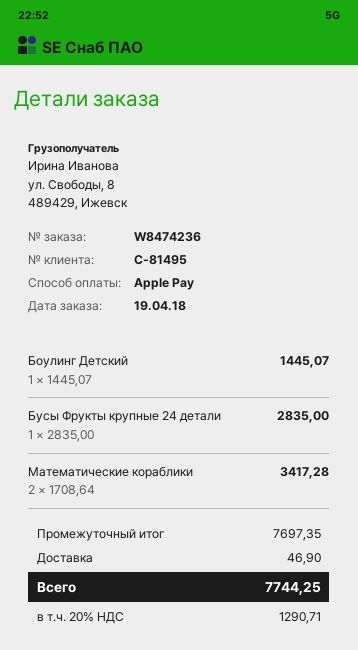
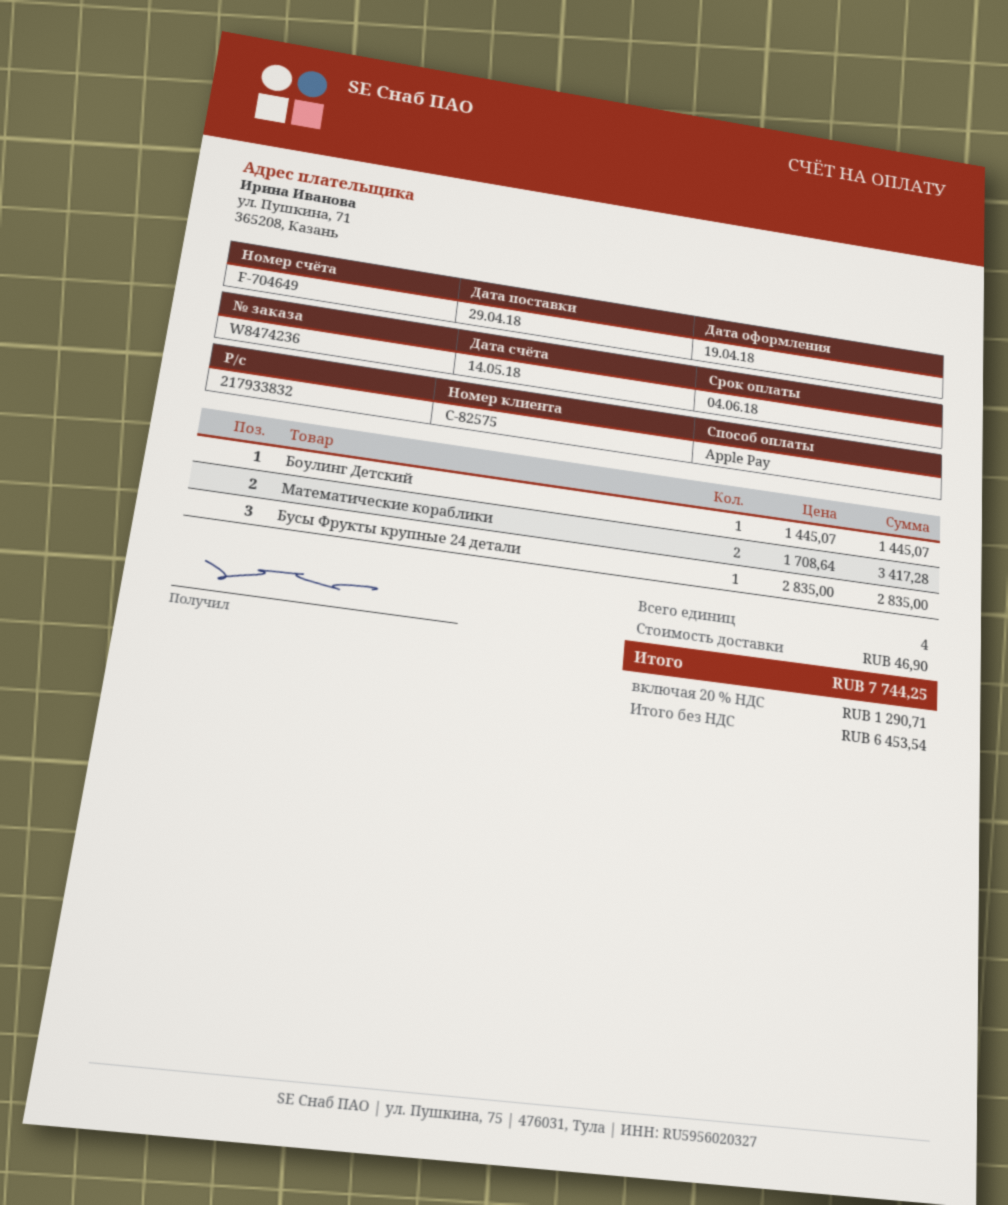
customer number: C-81495 -> C-82575

